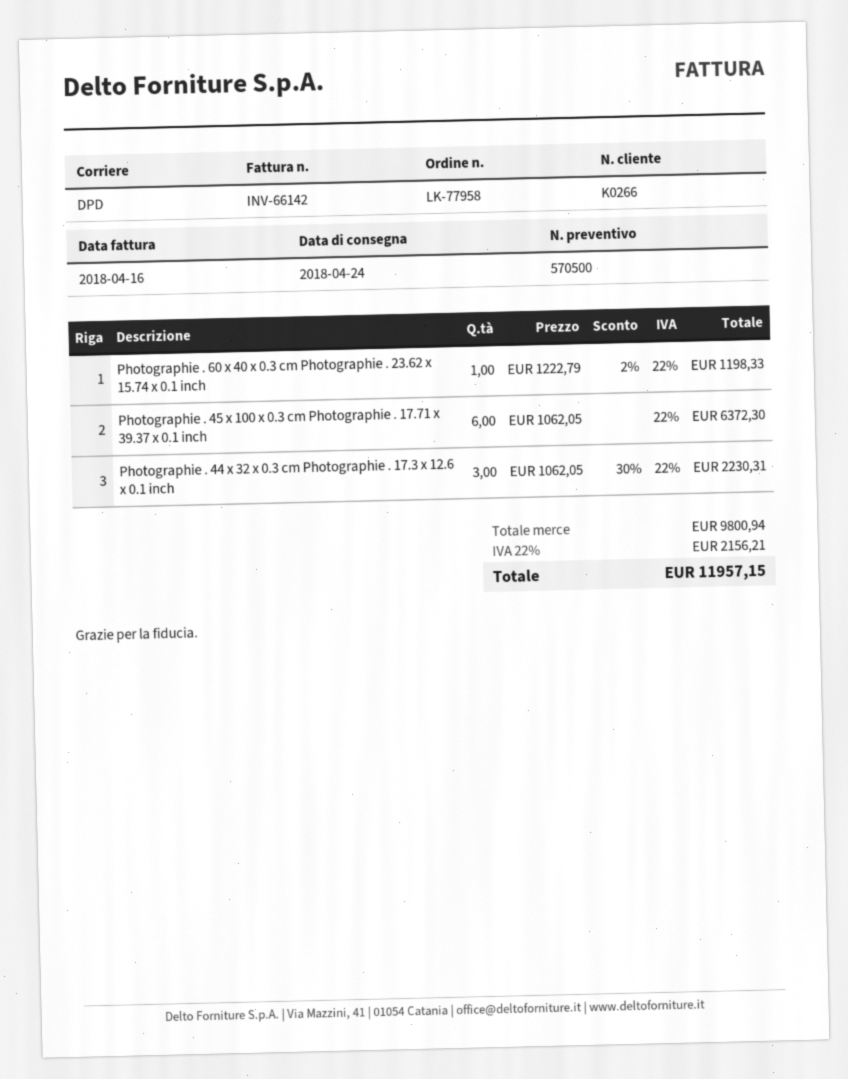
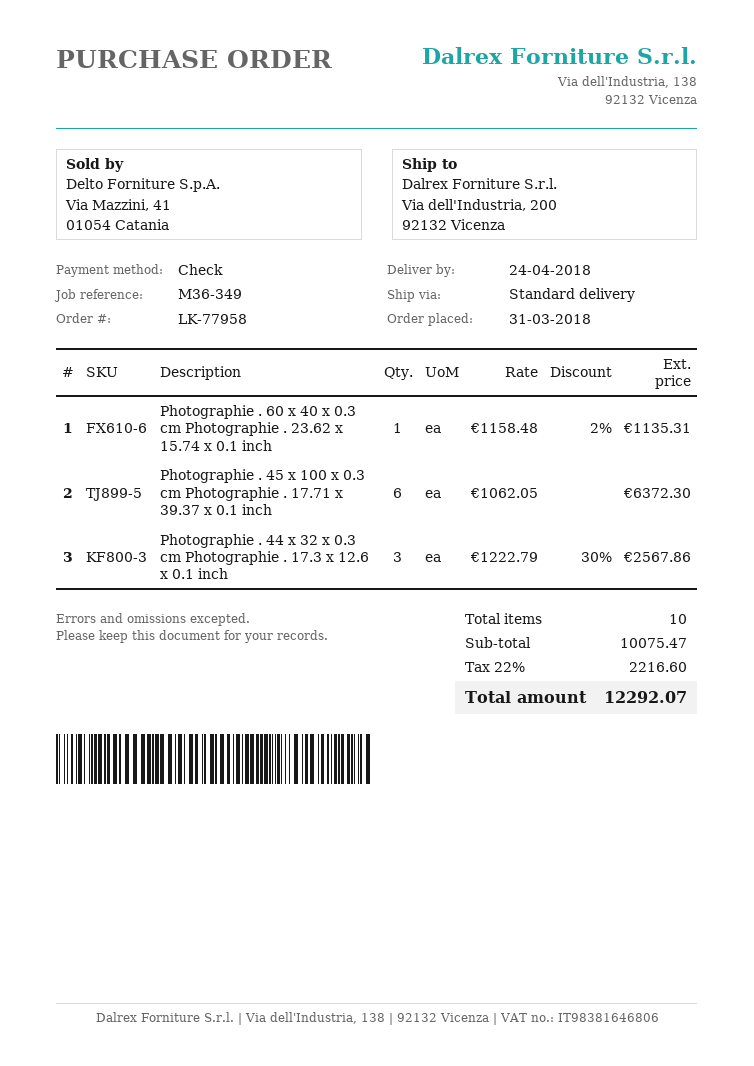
shipping method: DPD -> standard
Photographie . 60 x 40 x 0.3 cm Photographie . 23.62 x 15.74 x 0.1 inch: 1 x 1222.79 - 2% = 1198.33 -> 1 x 1158.48 - 2% = 1135.31
Photographie . 44 x 32 x 0.3 cm Photographie . 17.3 x 12.6 x 0.1 inch: 3 x 1062.05 - 30% = 2230.31 -> 3 x 1222.79 - 30% = 2567.86
subtotal: 9800.94 -> 10075.47
tax: 22% = 2156.21 -> 22% = 2216.60
total: 11957.15 -> 12292.07

